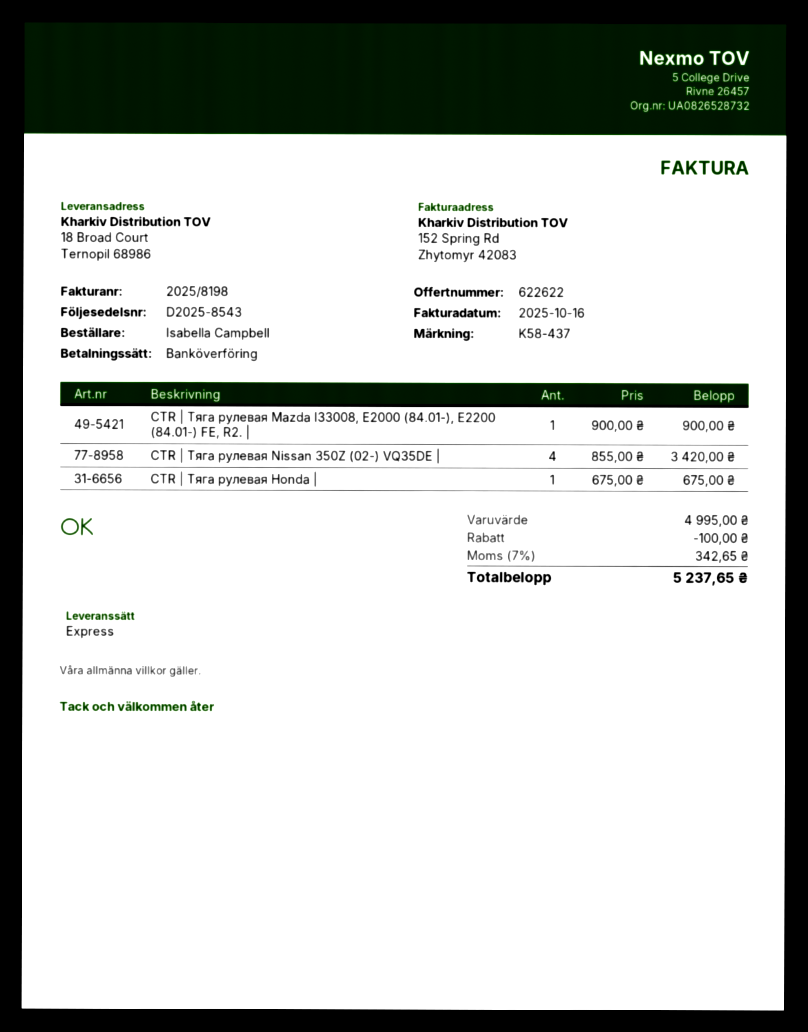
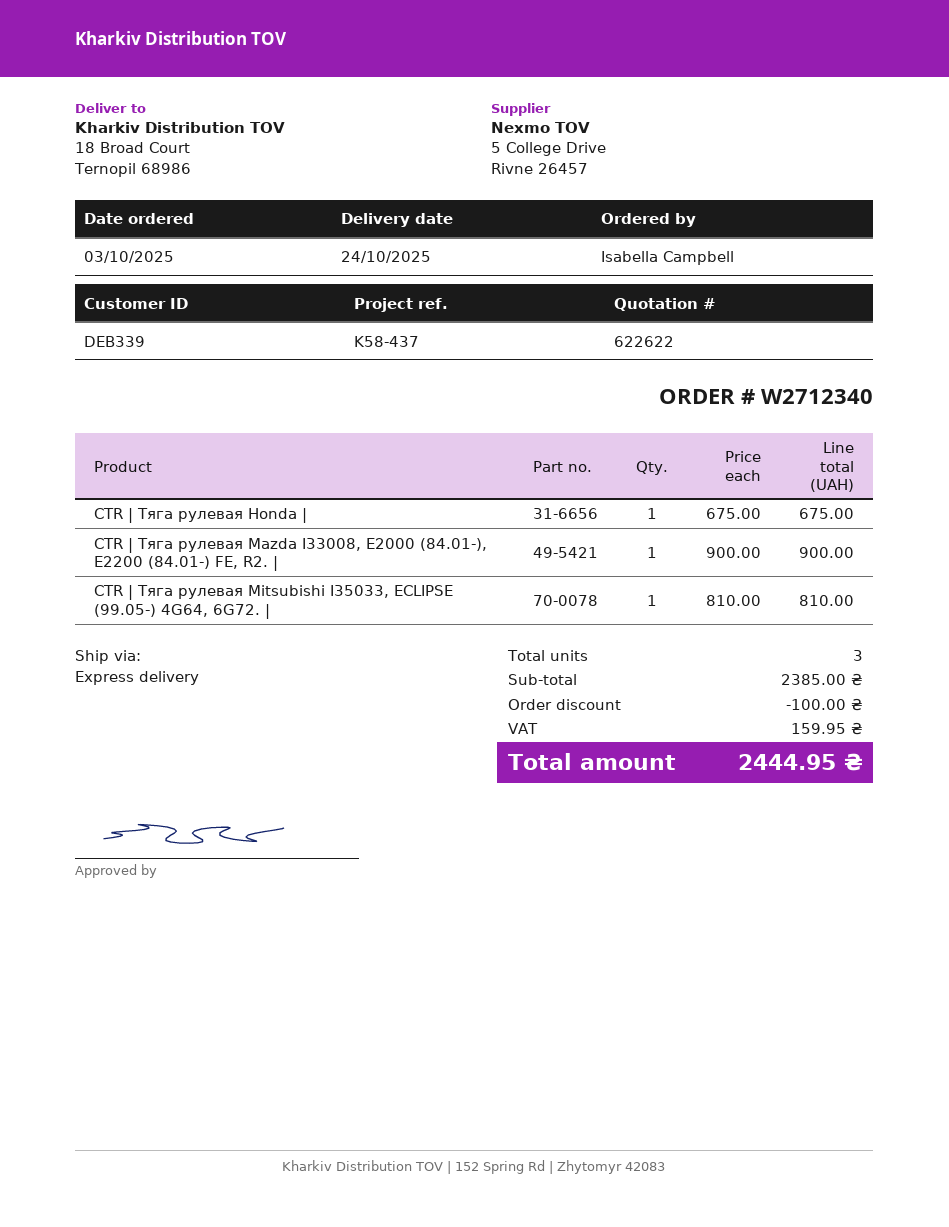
CTR | Тяга рулевая Nissan 350Z (02-) VQ35DE |: 4 x 855.00 = 3420.00 -> none
CTR | Тяга рулевая Mitsubishi I35033, ECLIPSE (99.05-) 4G64, 6G72. |: none -> 1 x 810.00 = 810.00
subtotal: 4995.00 -> 2385.00
tax: 342.65 -> 159.95
total: 5237.65 -> 2444.95

